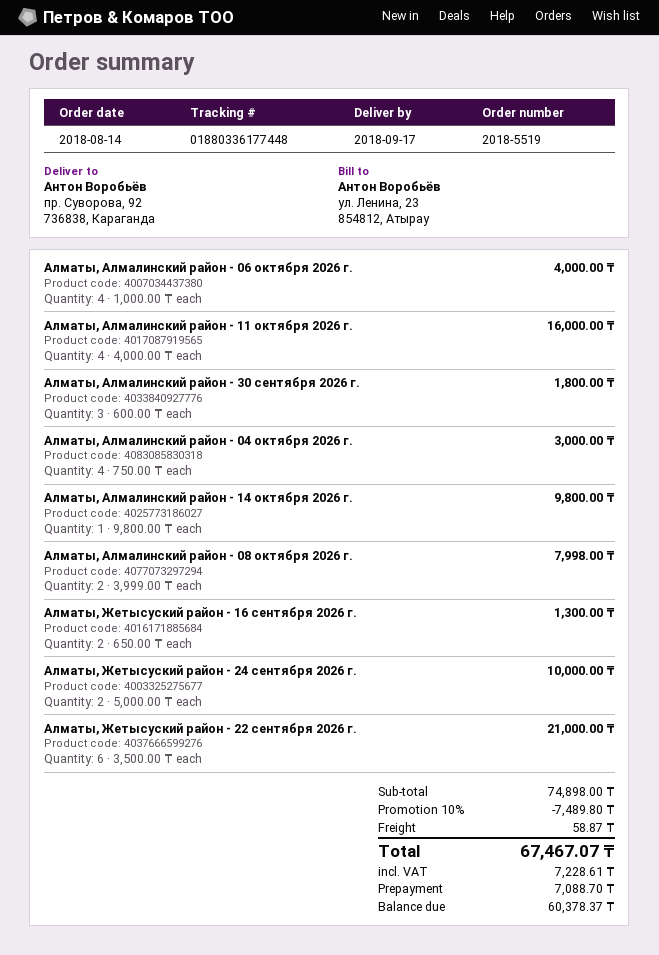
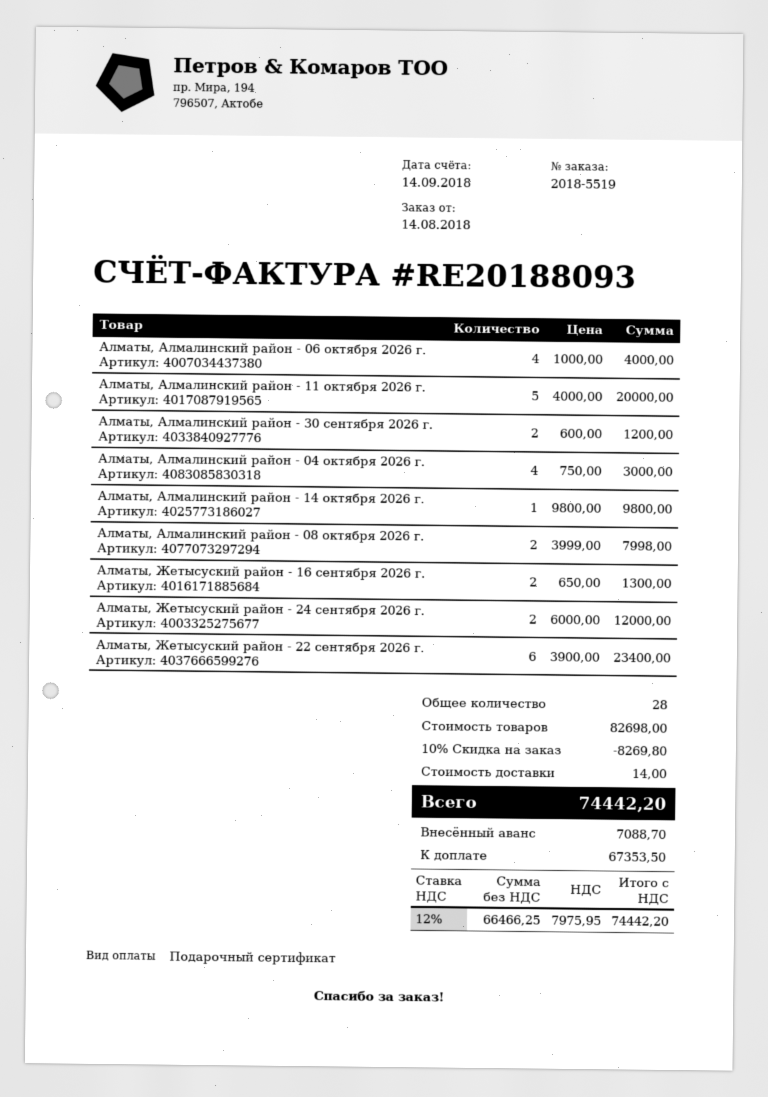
Алматы, Алмалинский район - 11 октября 2026 г.: 4 x 4000.00 = 16000.00 -> 5 x 4000.00 = 20000.00
Алматы, Алмалинский район - 30 сентября 2026 г.: 3 x 600.00 = 1800.00 -> 2 x 600.00 = 1200.00
Алматы, Жетысуский район - 24 сентября 2026 г.: 2 x 5000.00 = 10000.00 -> 2 x 6000.00 = 12000.00
Алматы, Жетысуский район - 22 сентября 2026 г.: 6 x 3500.00 = 21000.00 -> 6 x 3900.00 = 23400.00
subtotal: 74898.00 -> 82698.00
discount: 10% = 7489.80 -> 10% = 8269.80
shipping: 58.87 -> 14.00
tax: 7228.61 -> 7975.95
total: 67467.07 -> 74442.20
balance: 60378.37 -> 67353.50

